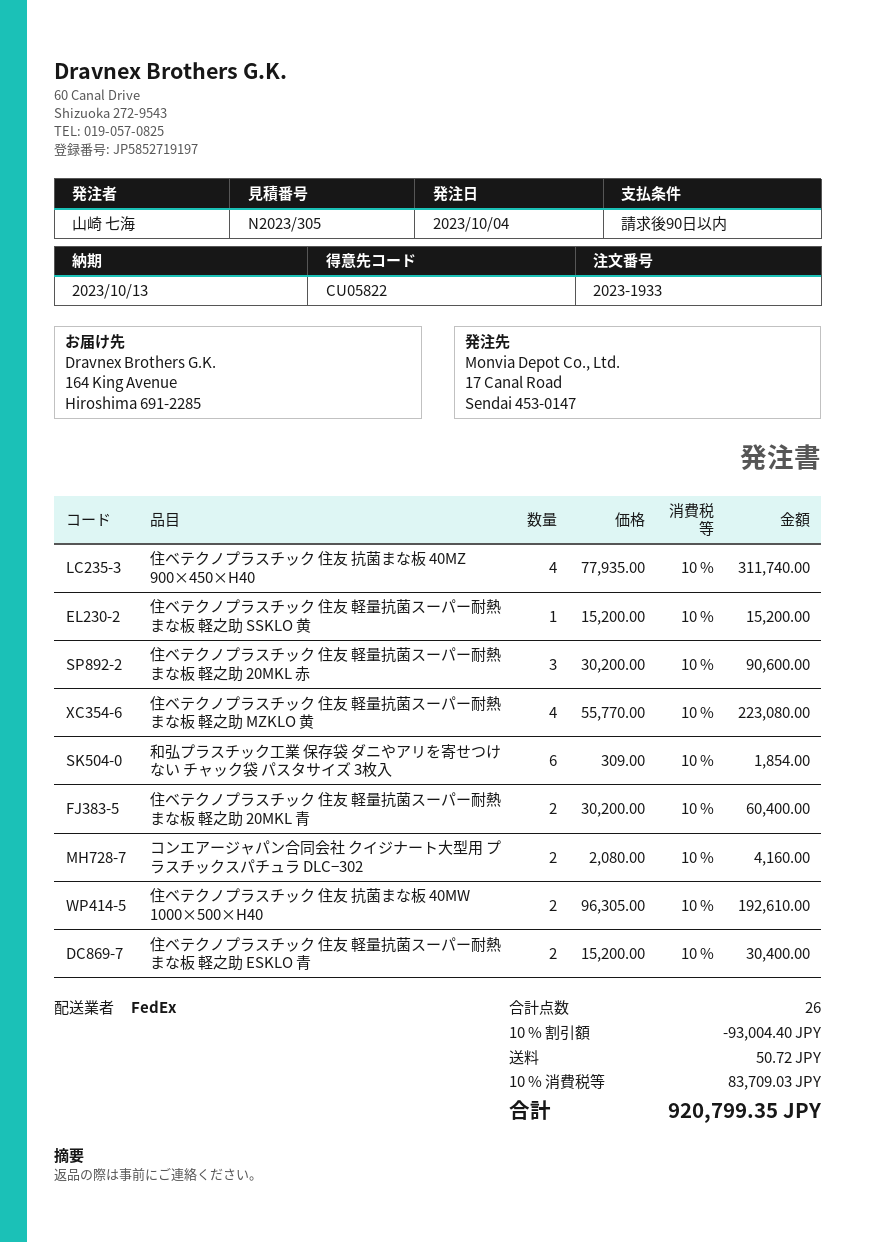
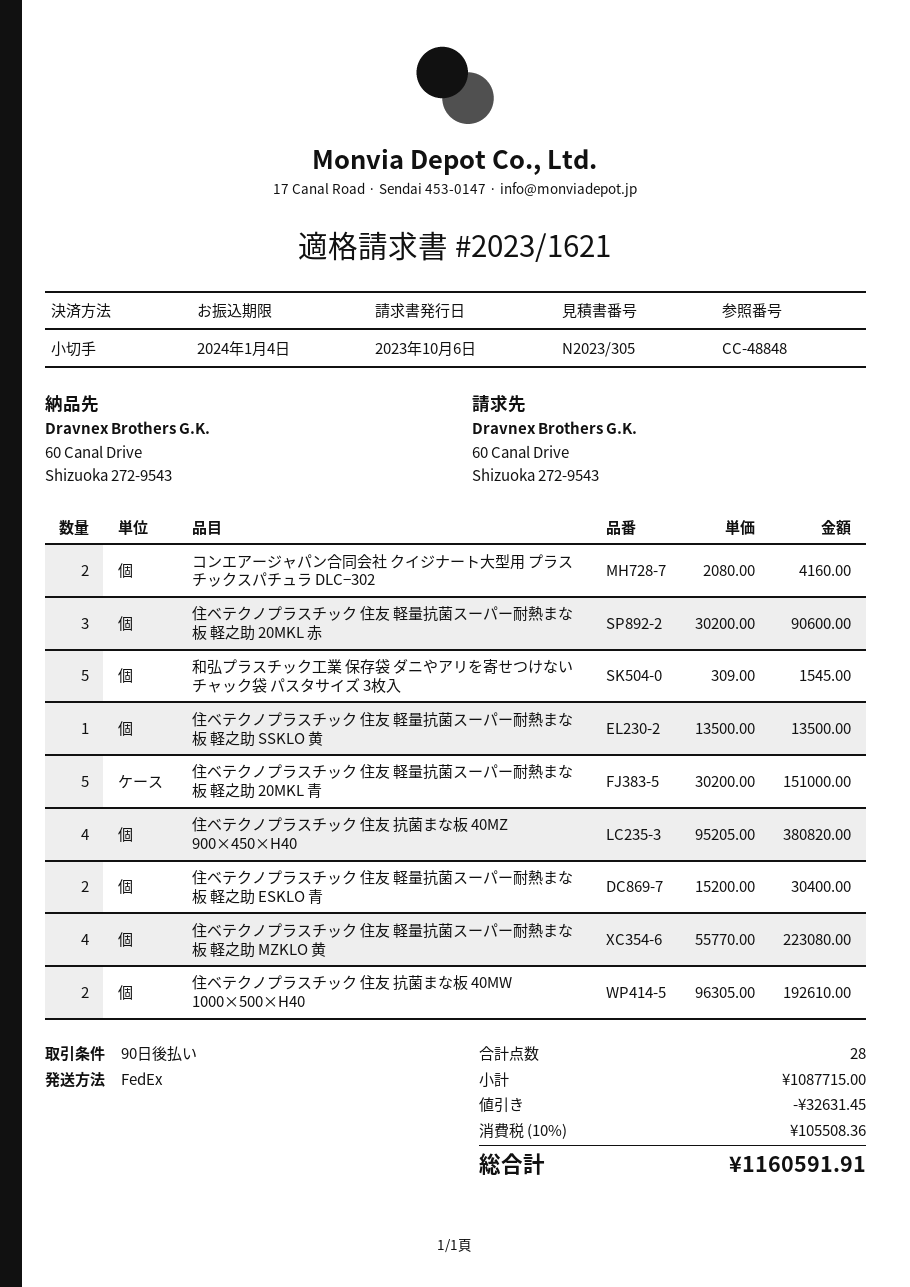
ship to: 164 King Avenue, Hiroshima 691-2285 -> 60 Canal Drive, Shizuoka 272-9543
住ベテクノプラスチック 住友 抗菌まな板 40MZ 900×450×H40: 4 x 77935.00 = 311740.00 -> 4 x 95205.00 = 380820.00
住ベテクノプラスチック 住友 軽量抗菌スーパー耐熱まな板 軽之助 SSKLO 黄: 1 x 15200.00 = 15200.00 -> 1 x 13500.00 = 13500.00
和弘プラスチック工業 保存袋 ダニやアリを寄せつけない チャック袋 パスタサイズ 3枚入: 6 x 309.00 = 1854.00 -> 5 x 309.00 = 1545.00
住ベテクノプラスチック 住友 軽量抗菌スーパー耐熱まな板 軽之助 20MKL 青: 2 x 30200.00 = 60400.00 -> 5 x 30200.00 = 151000.00
total quantity: 26 -> 28
discount: 93004.40 -> 32631.45
shipping: 50.72 -> none
tax: 10% = 83709.03 -> 10% = 105508.36
total: 920799.35 -> 1160591.91

